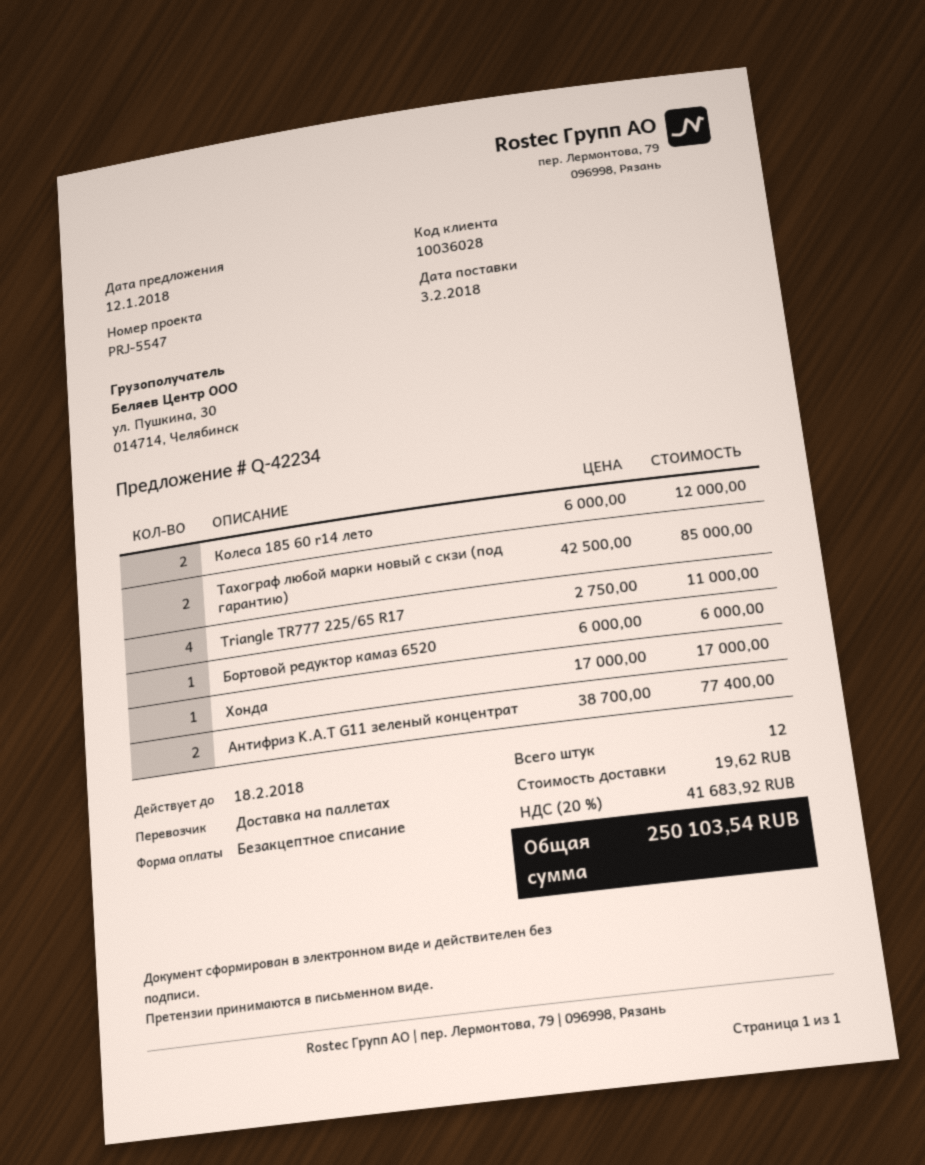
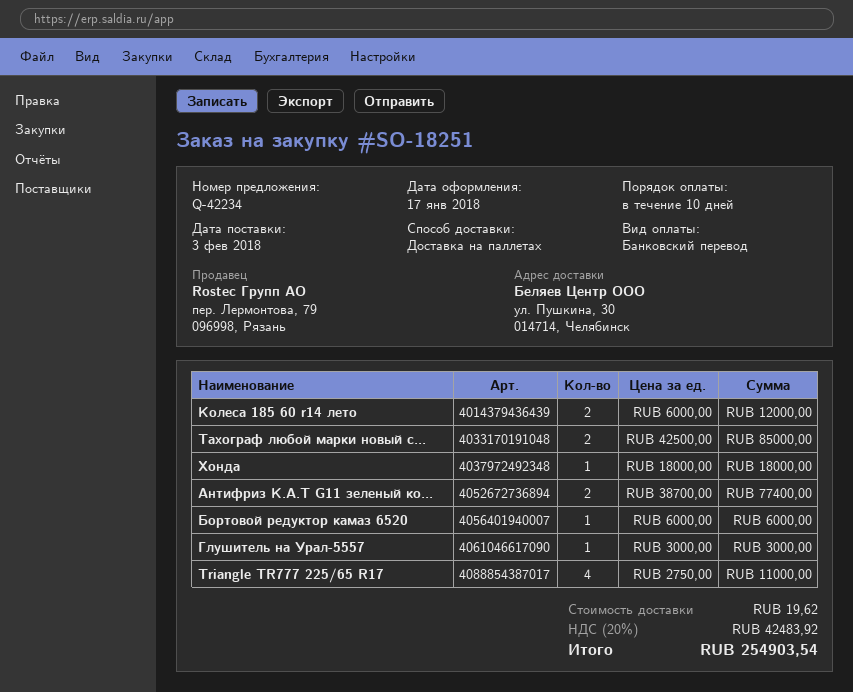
payment method: direct debit -> bank transfer
Хонда: 1 x 17000.00 = 17000.00 -> 1 x 18000.00 = 18000.00
Глушитель на Урал-5557: none -> 1 x 3000.00 = 3000.00
tax: 20% = 41683.92 -> 20% = 42483.92
total: 250103.54 -> 254903.54

